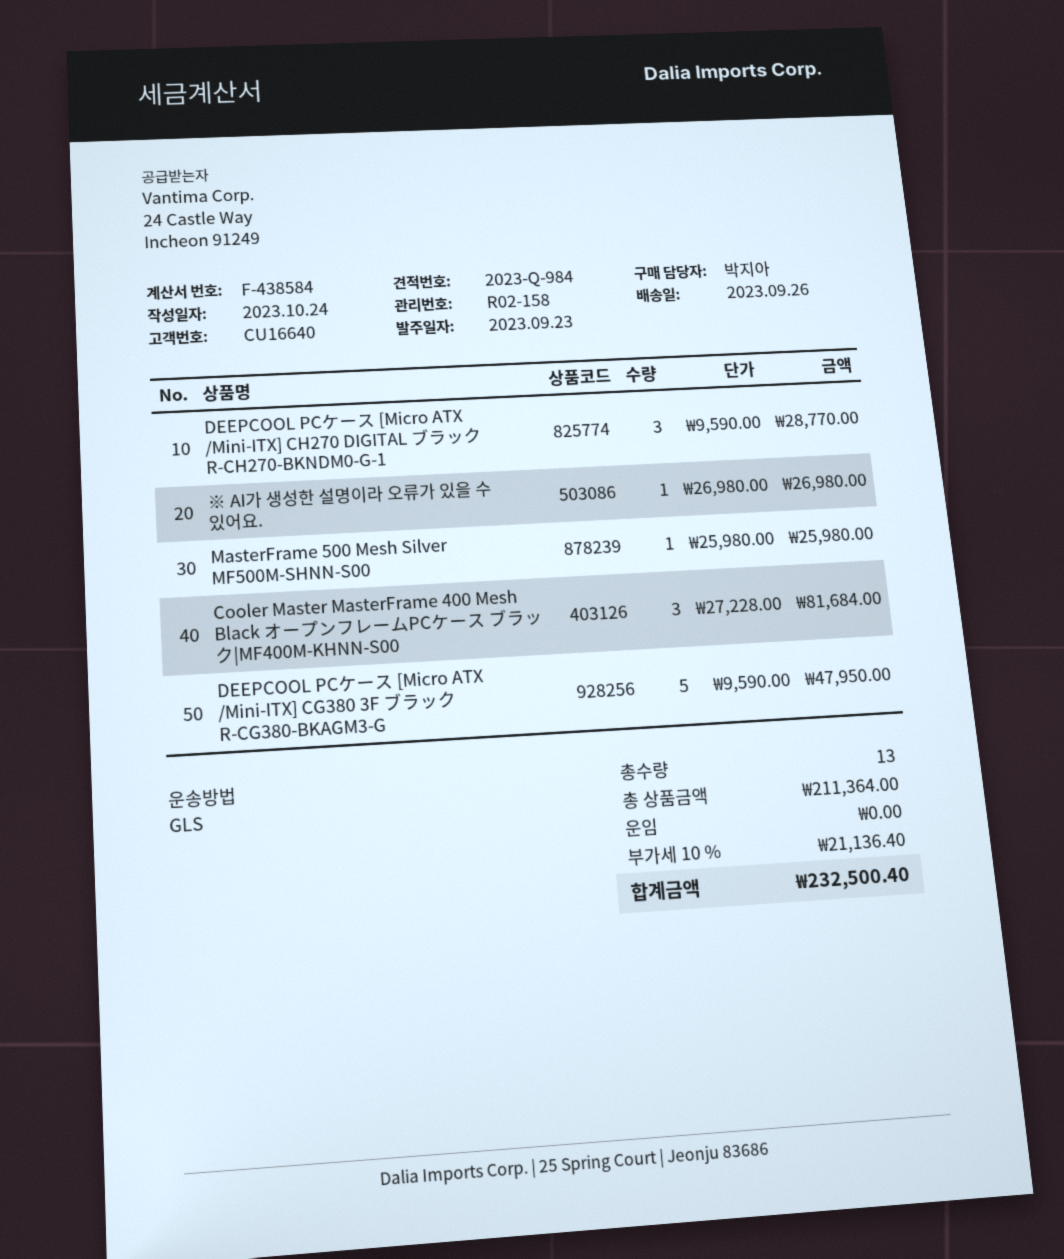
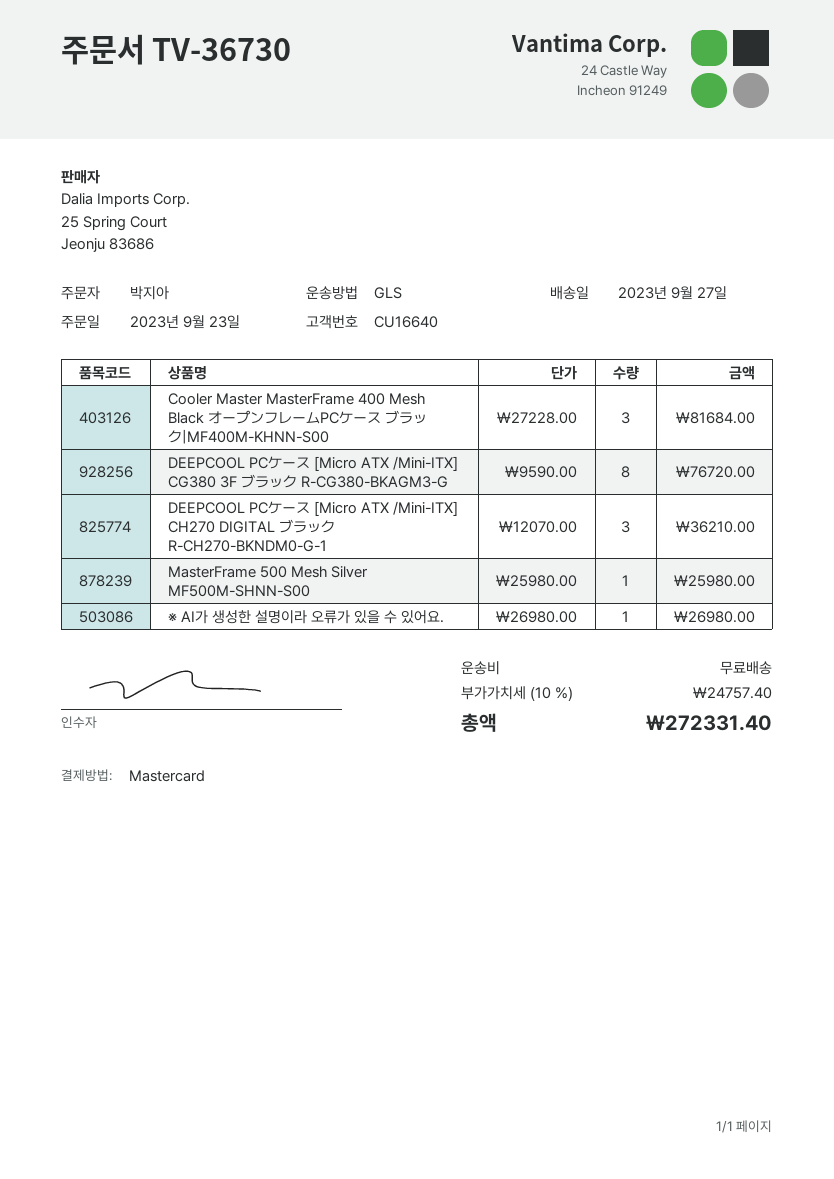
delivery date: 2023-09-26 -> 2023-09-27
DEEPCOOL PCケース [Micro ATX /Mini-ITX] CH270 DIGITAL ブラック R-CH270-BKNDM0-G-1: 3 x 9590.00 = 28770.00 -> 3 x 12070.00 = 36210.00
DEEPCOOL PCケース [Micro ATX /Mini-ITX] CG380 3F ブラック R-CG380-BKAGM3-G: 5 x 9590.00 = 47950.00 -> 8 x 9590.00 = 76720.00
tax: 10% = 21136.40 -> 10% = 24757.40
total: 232500.40 -> 272331.40

